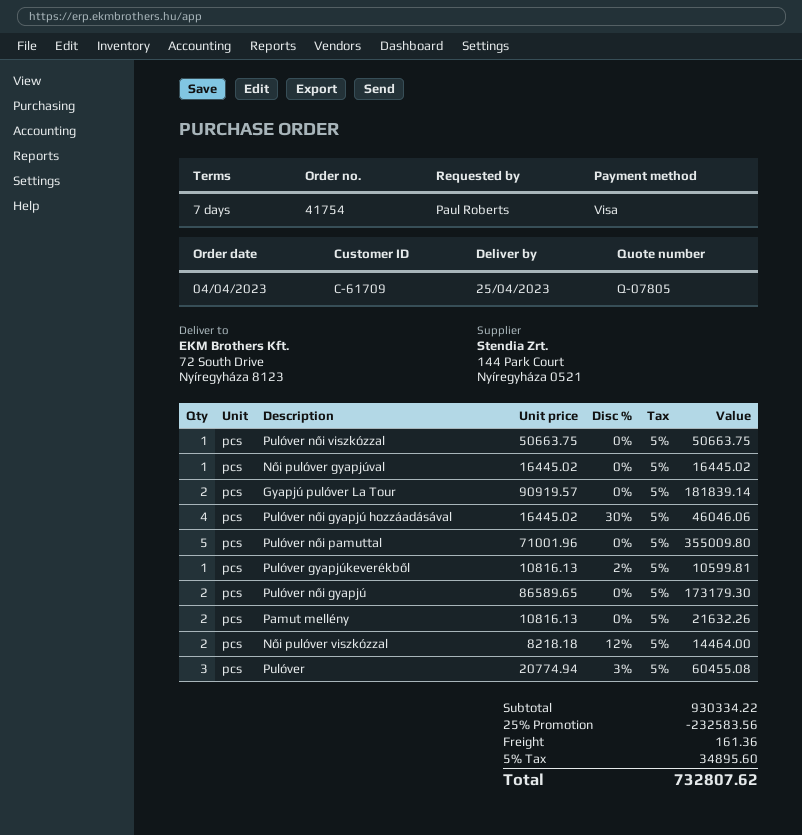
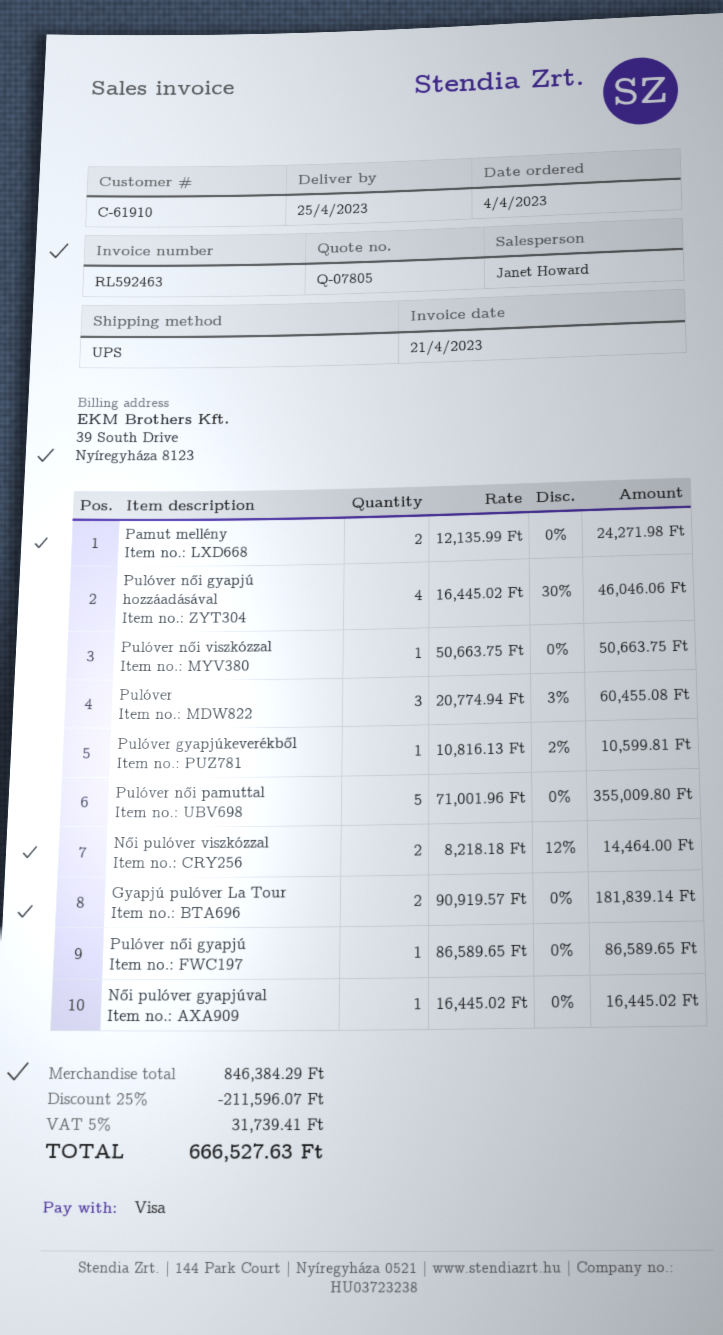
customer number: C-61709 -> C-61910
Pulóver női gyapjú: 2 x 86589.65 = 173179.30 -> 1 x 86589.65 = 86589.65
Pamut mellény: 2 x 10816.13 = 21632.26 -> 2 x 12135.99 = 24271.98
subtotal: 930334.22 -> 846384.29
discount: 25% = 232583.56 -> 25% = 211596.07
shipping: 161.36 -> none
tax: 5% = 34895.60 -> 5% = 31739.41
total: 732807.62 -> 666527.63

